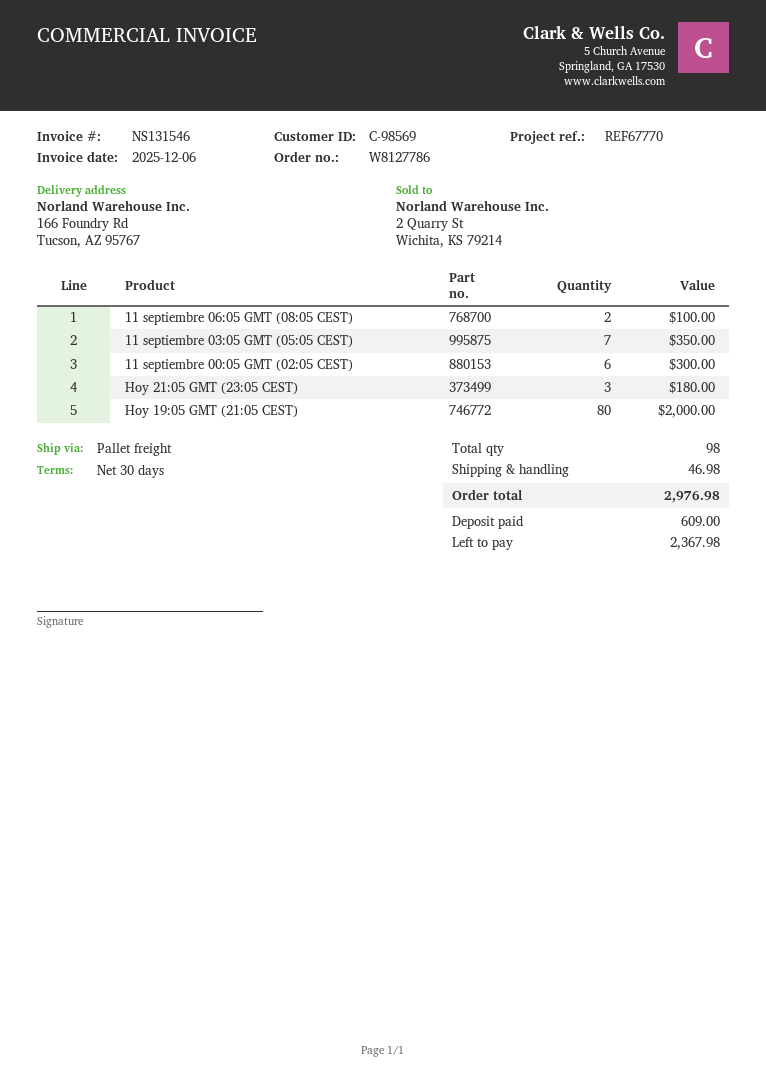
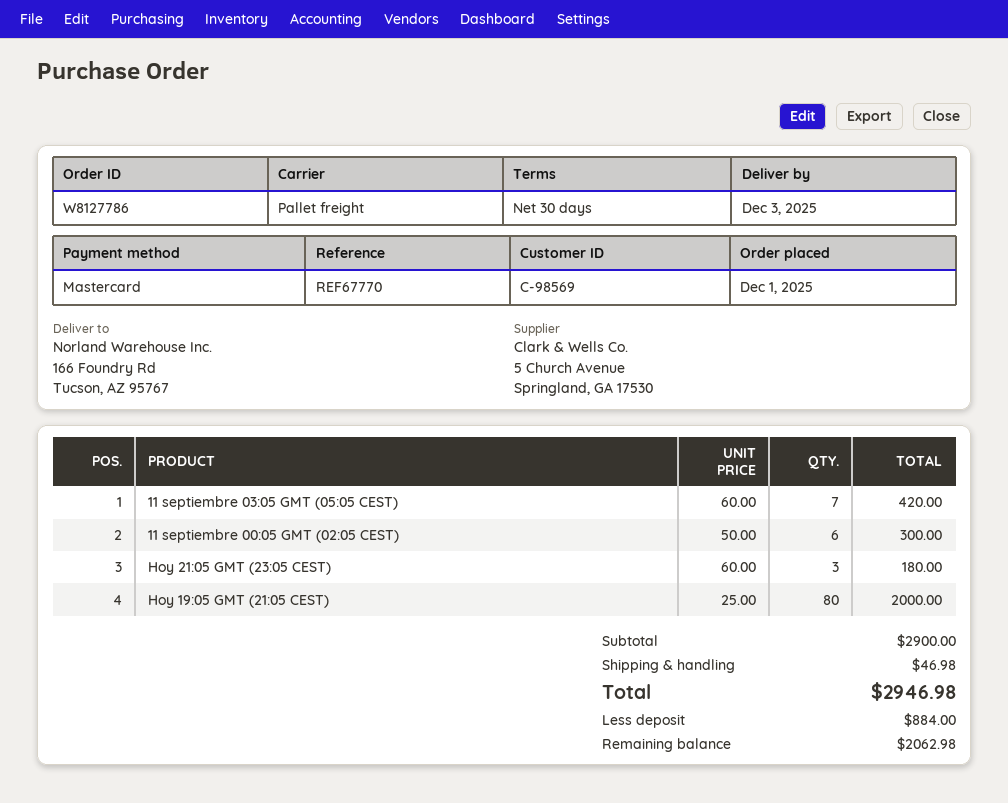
11 septiembre 06:05 GMT (08:05 CEST): 2 for 100.00 -> none
11 septiembre 03:05 GMT (05:05 CEST): 7 for 350.00 -> 7 for 420.00
total: 2976.98 -> 2946.98
deposit: 609.00 -> 884.00
balance: 2367.98 -> 2062.98

